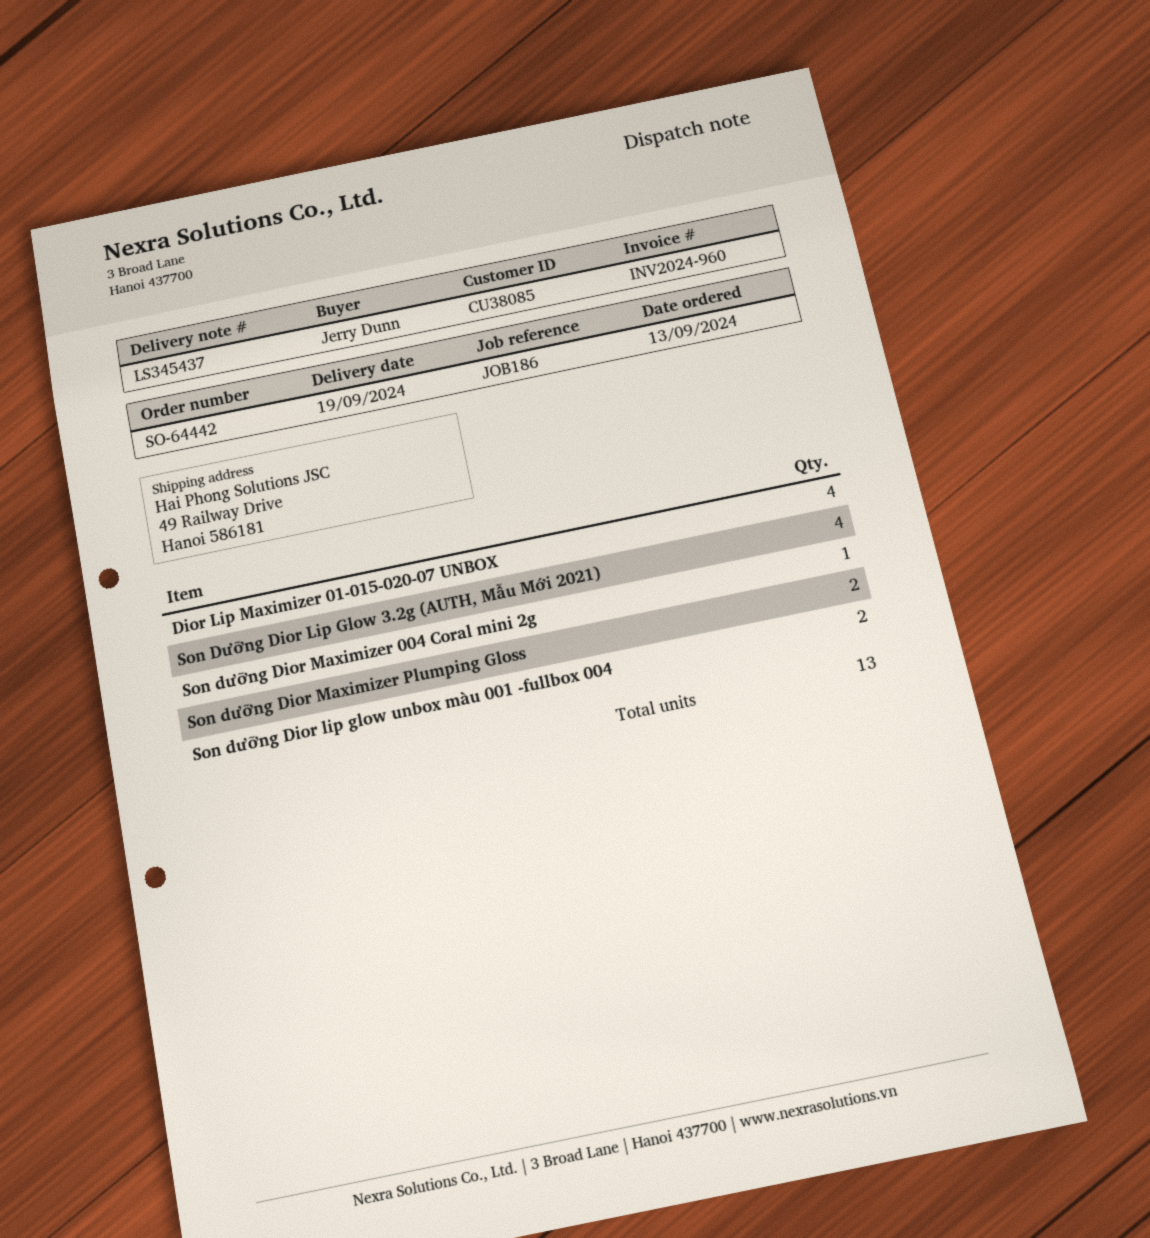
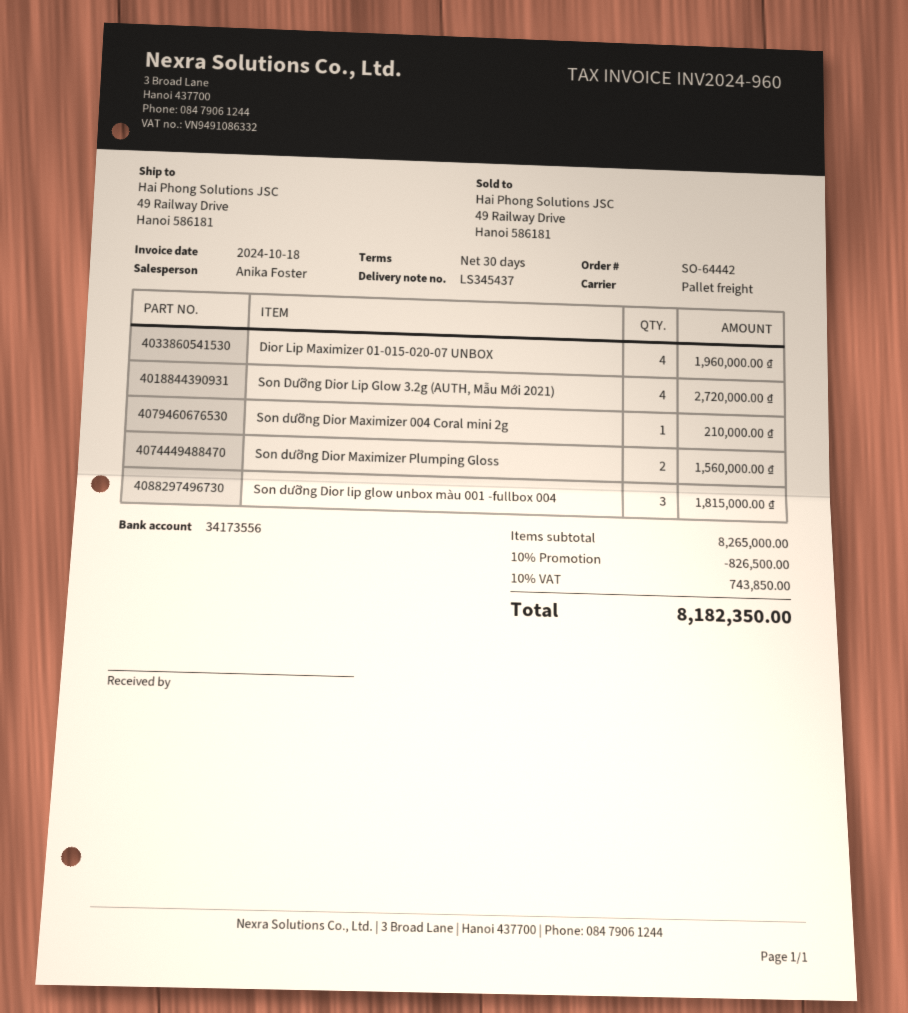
Son dưỡng Dior lip glow unbox màu 001 -fullbox 004: 2 -> 3

